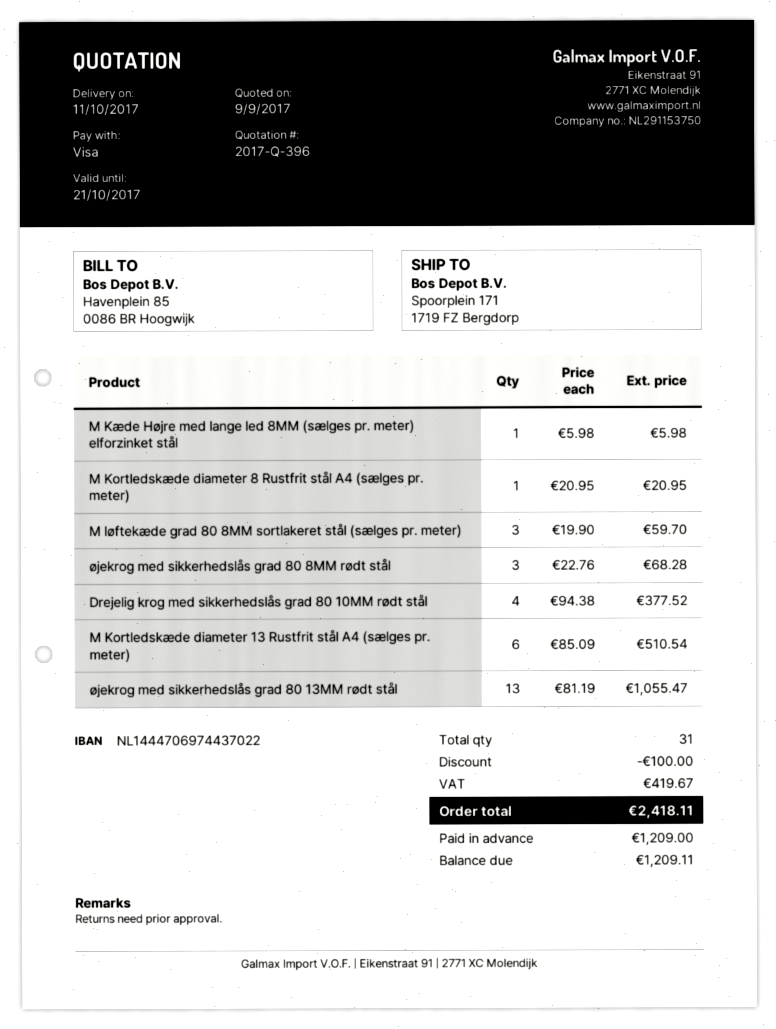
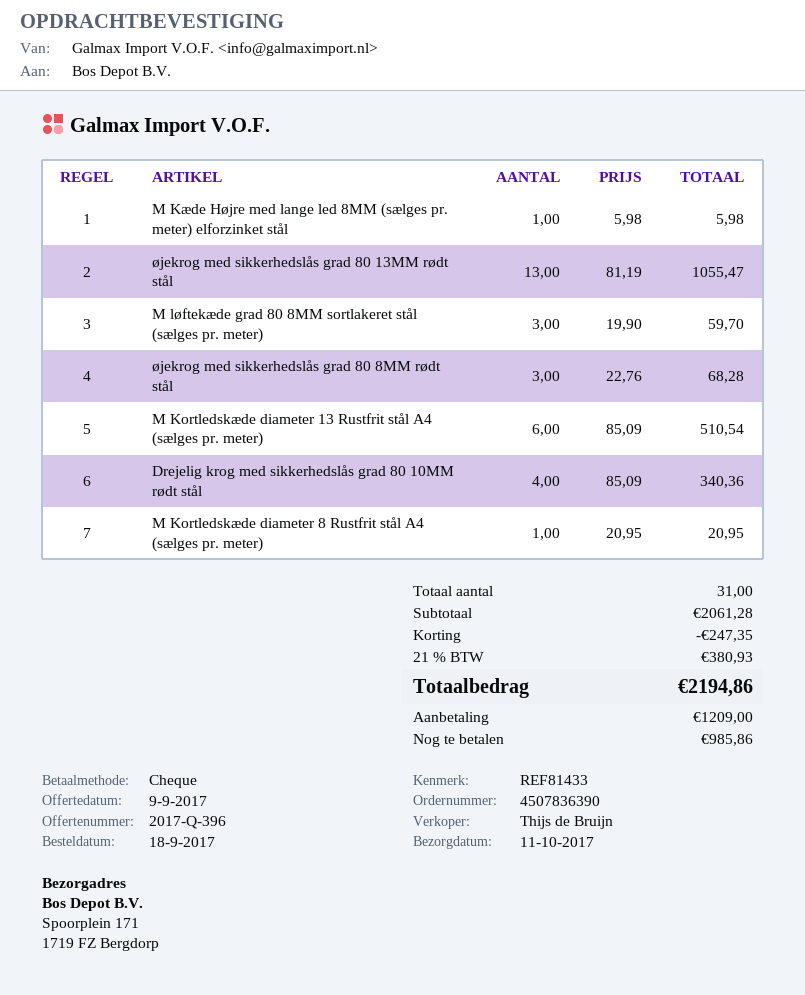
payment method: Visa -> cheque
Drejelig krog med sikkerhedslås grad 80 10MM rødt stål: 4 x 94.38 = 377.52 -> 4 x 85.09 = 340.36
discount: 100.00 -> 247.35
tax: 419.67 -> 380.93
total: 2418.11 -> 2194.86
balance: 1209.11 -> 985.86

